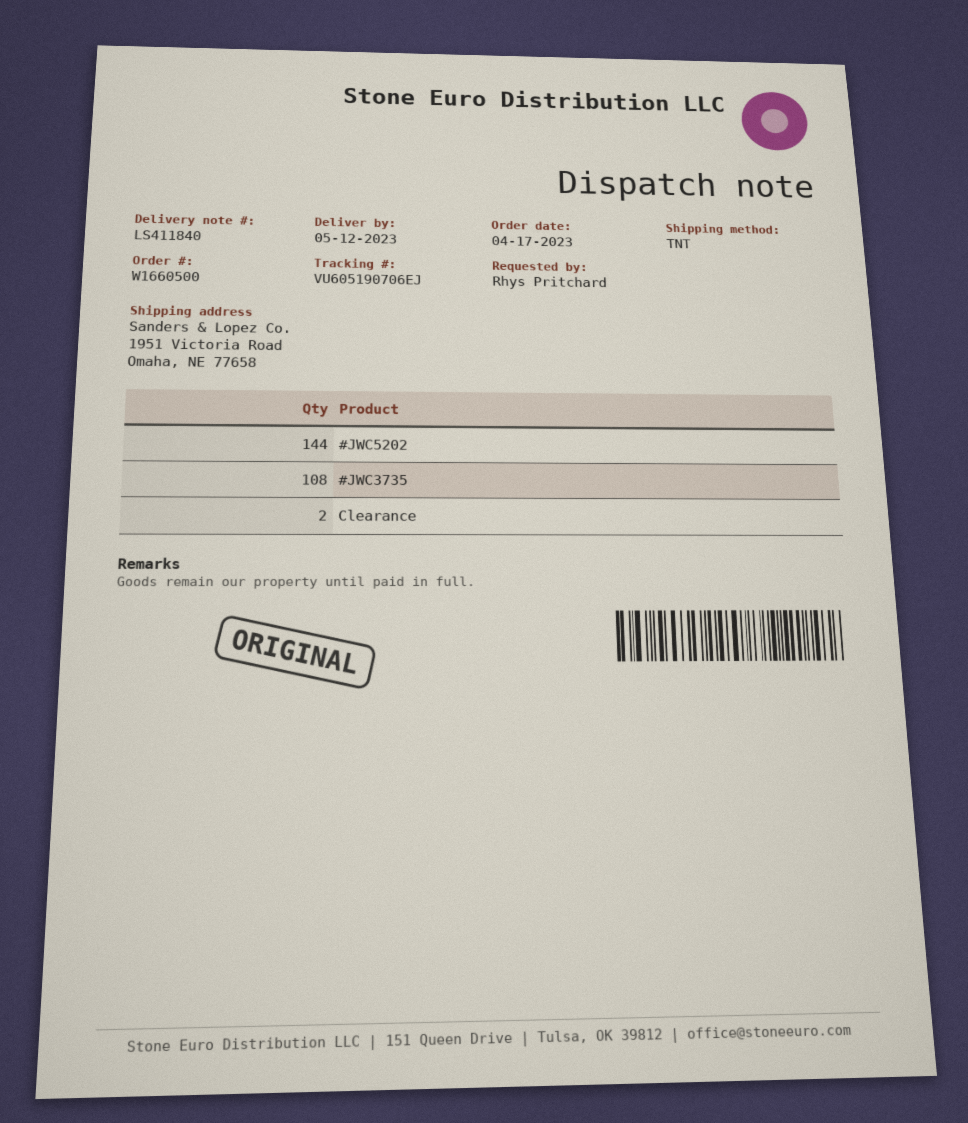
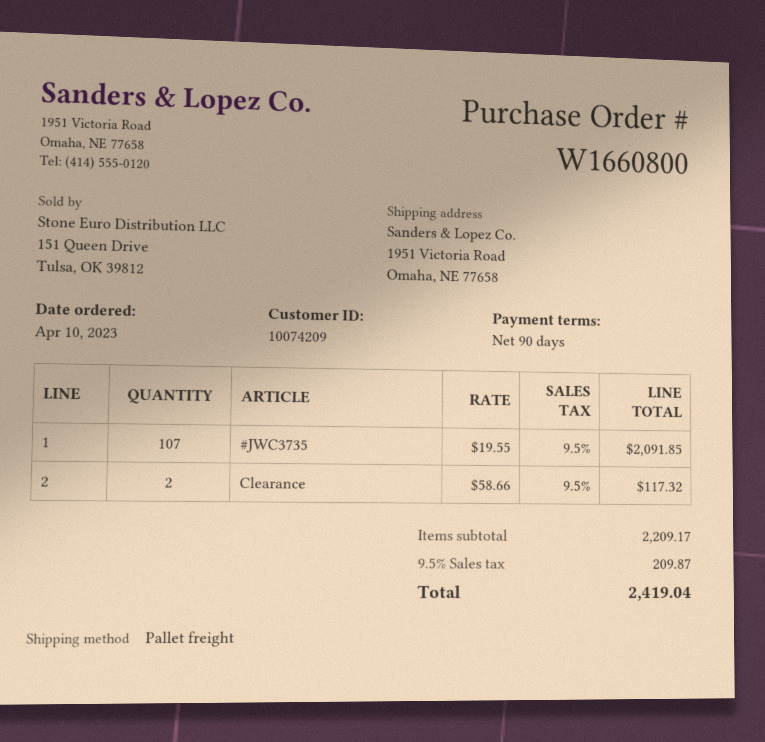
order number: W1660500 -> W1660800
order date: 2023-04-17 -> 2023-04-10
shipping method: TNT -> pallet freight
#JWC5202: 144 -> none
#JWC3735: 108 -> 107

